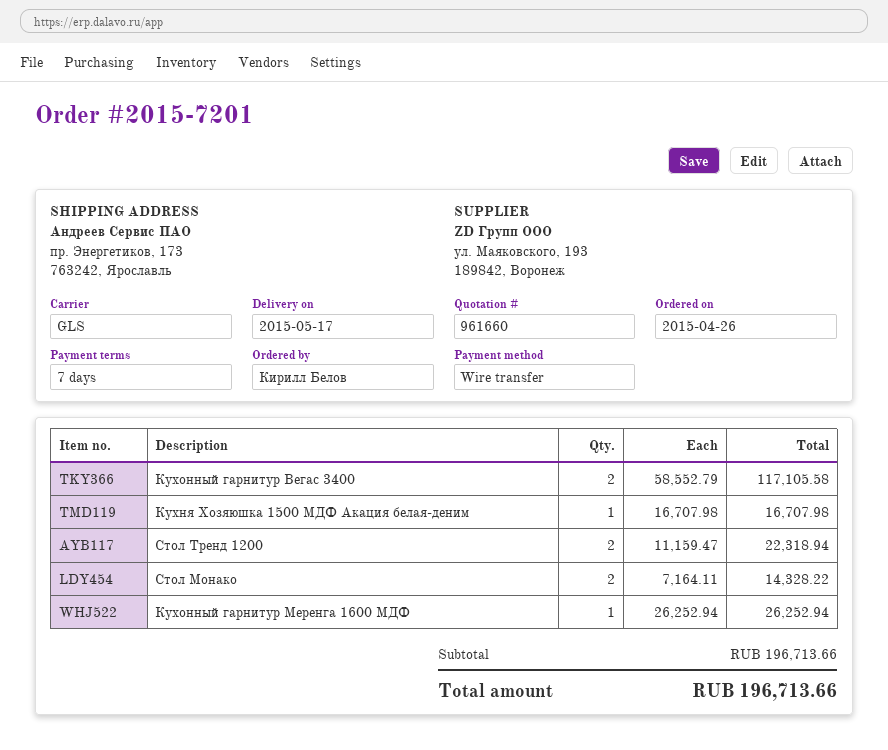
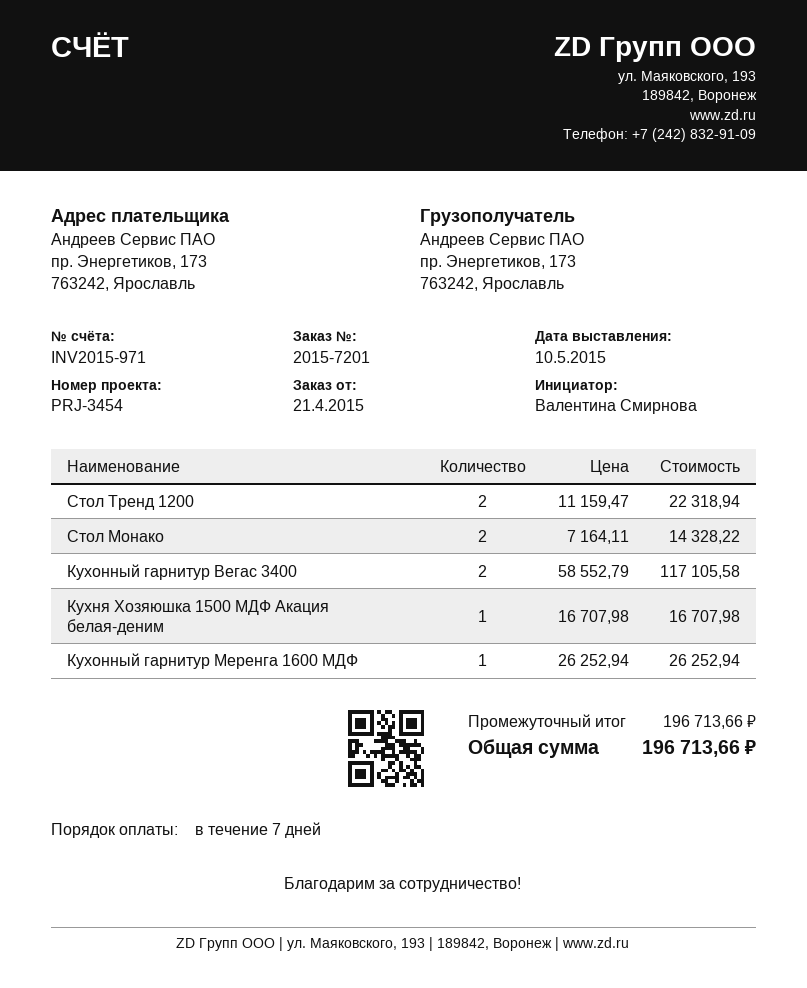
order date: 2015-04-26 -> 2015-04-21
ordered by: Кирилл Белов -> Валентина Смирнова

